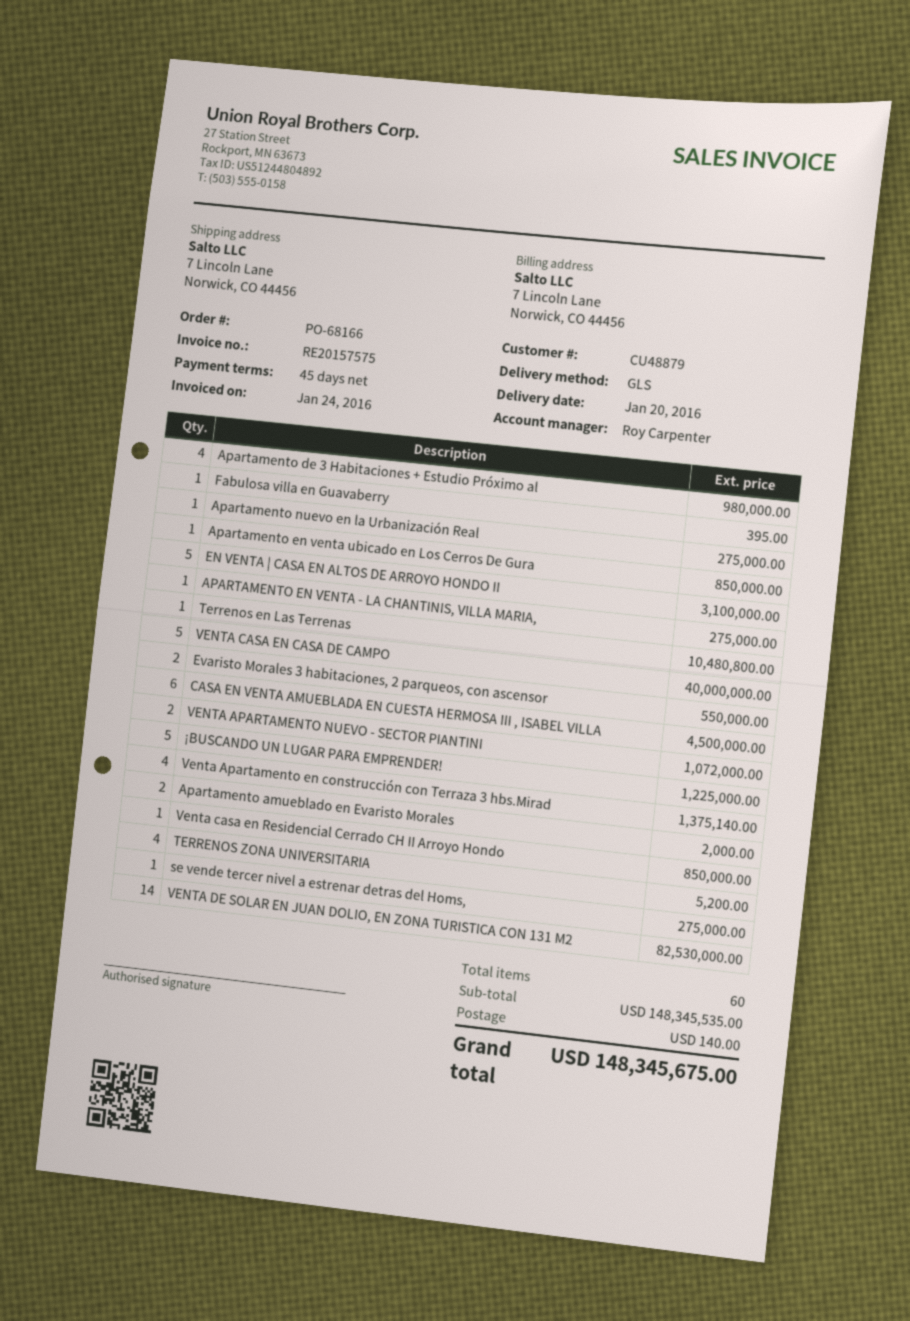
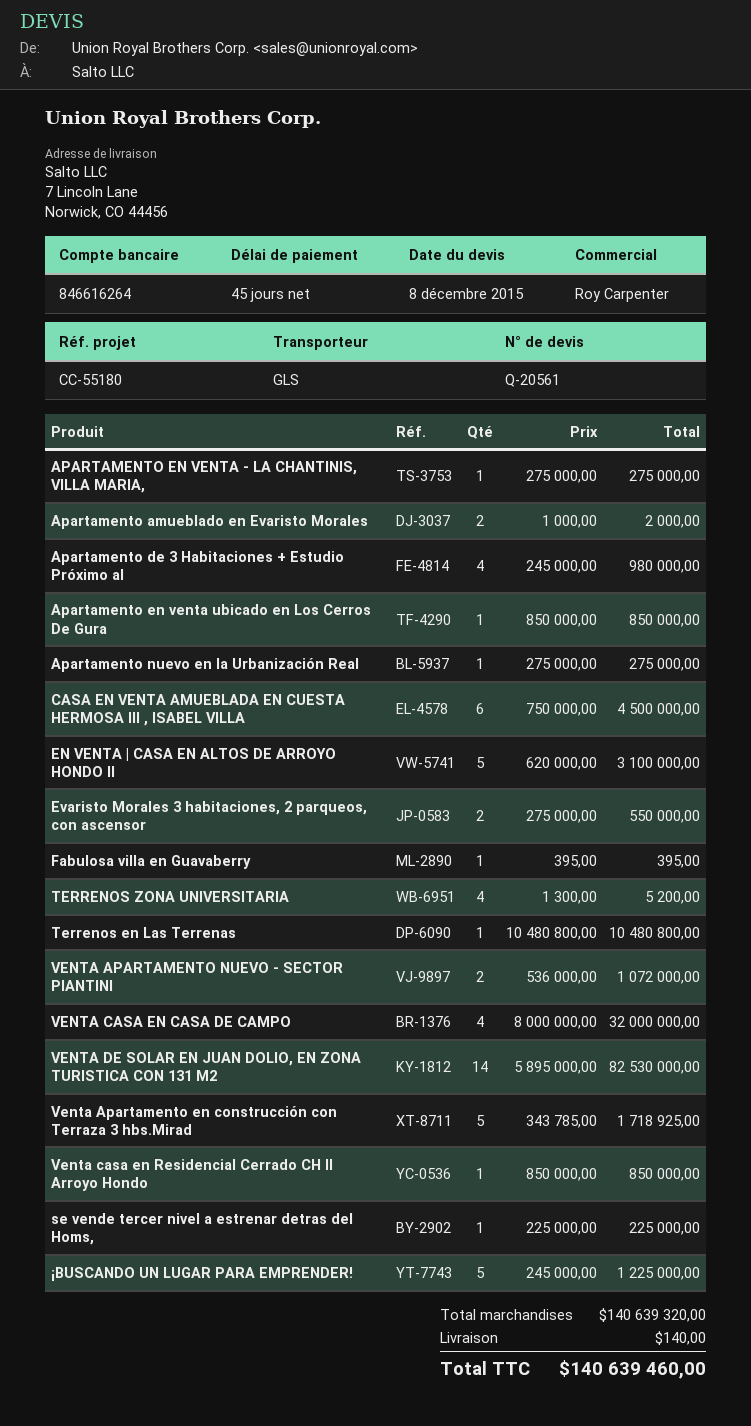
VENTA CASA EN CASA DE CAMPO: 5 for 40000000.00 -> 4 for 32000000.00
Venta Apartamento en construcción con Terraza 3 hbs.Mirad: 4 for 1375140.00 -> 5 for 1718925.00
se vende tercer nivel a estrenar detras del Homs,: 1 for 275000.00 -> 1 for 225000.00
subtotal: 148345535.00 -> 140639320.00
total: 148345675.00 -> 140639460.00

